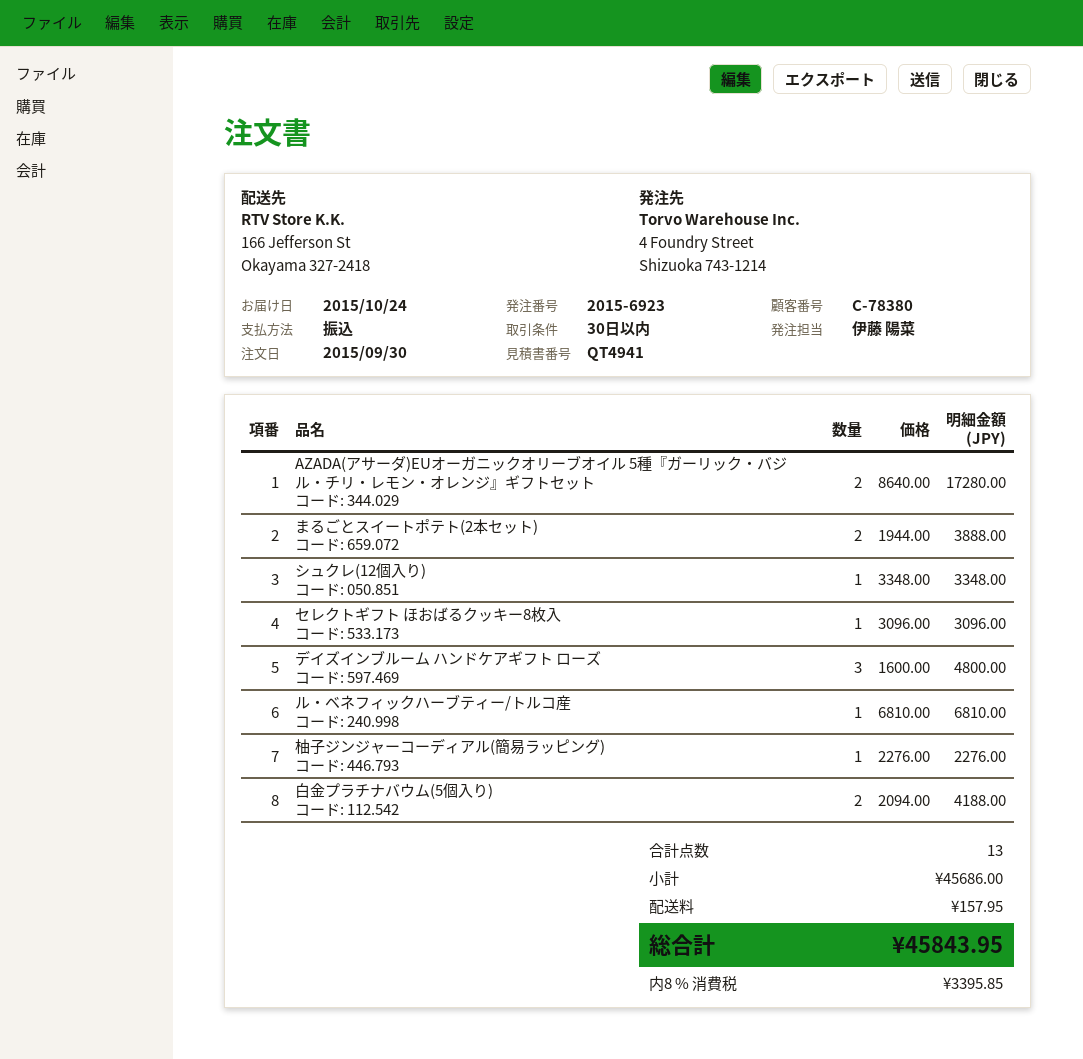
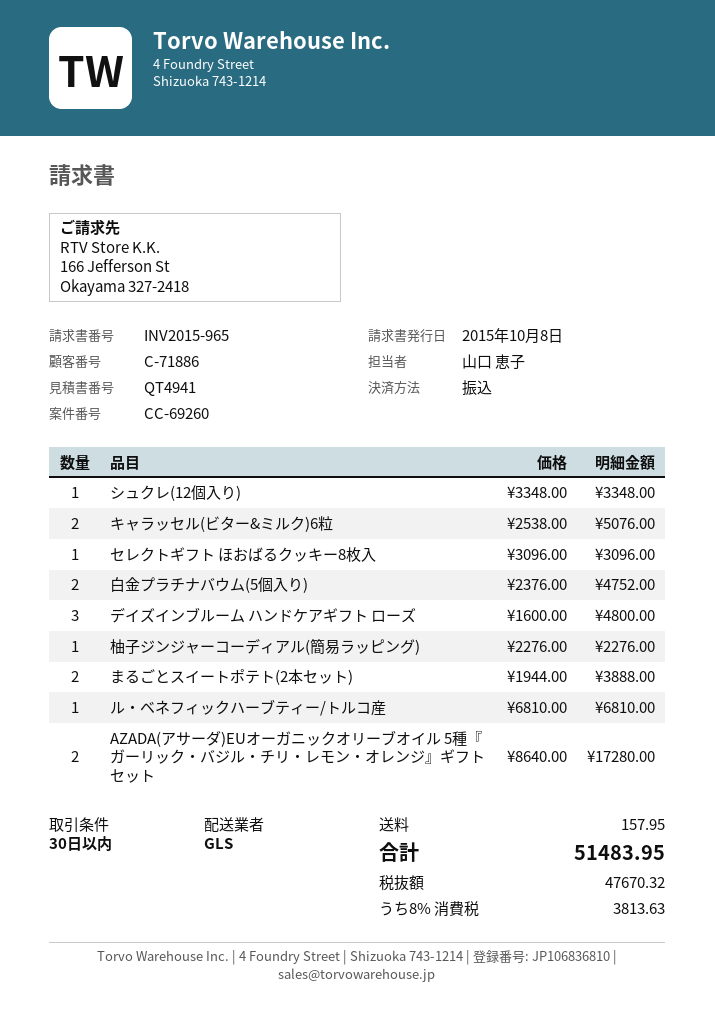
customer number: C-78380 -> C-71886
白金プラチナバウム(5個入り): 2 x 2094.00 = 4188.00 -> 2 x 2376.00 = 4752.00
キャラッセル(ビター&ミルク)6粒: none -> 2 x 2538.00 = 5076.00
tax: 8% = 3395.85 -> 8% = 3813.63
total: 45843.95 -> 51483.95

